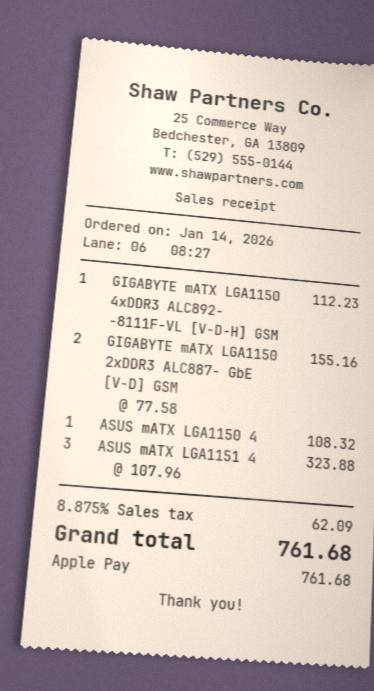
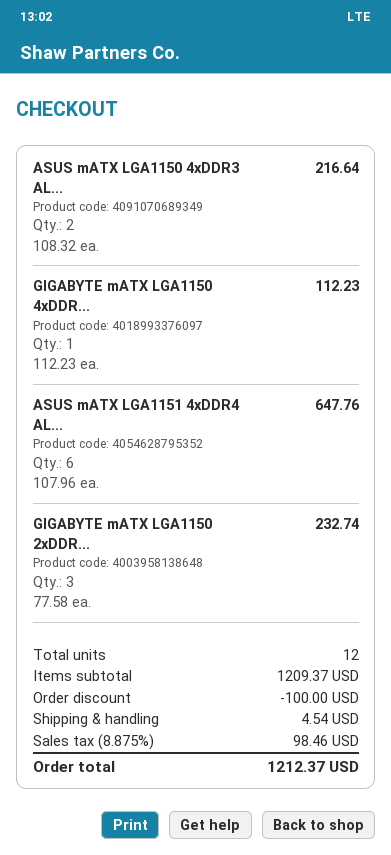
GIGABYTE mATX LGA1150 2xDDR3 ALC887- GbE [V-D] GSM: 2 x 77.58 = 155.16 -> 3 x 77.58 = 232.74
ASUS mATX LGA1150 4: 1 x 108.32 = 108.32 -> 2 x 108.32 = 216.64
ASUS mATX LGA1151 4: 3 x 107.96 = 323.88 -> 6 x 107.96 = 647.76
discount: none -> 100.00
shipping: none -> 4.54
tax: 8.875% = 62.09 -> 8.875% = 98.46
total: 761.68 -> 1212.37

